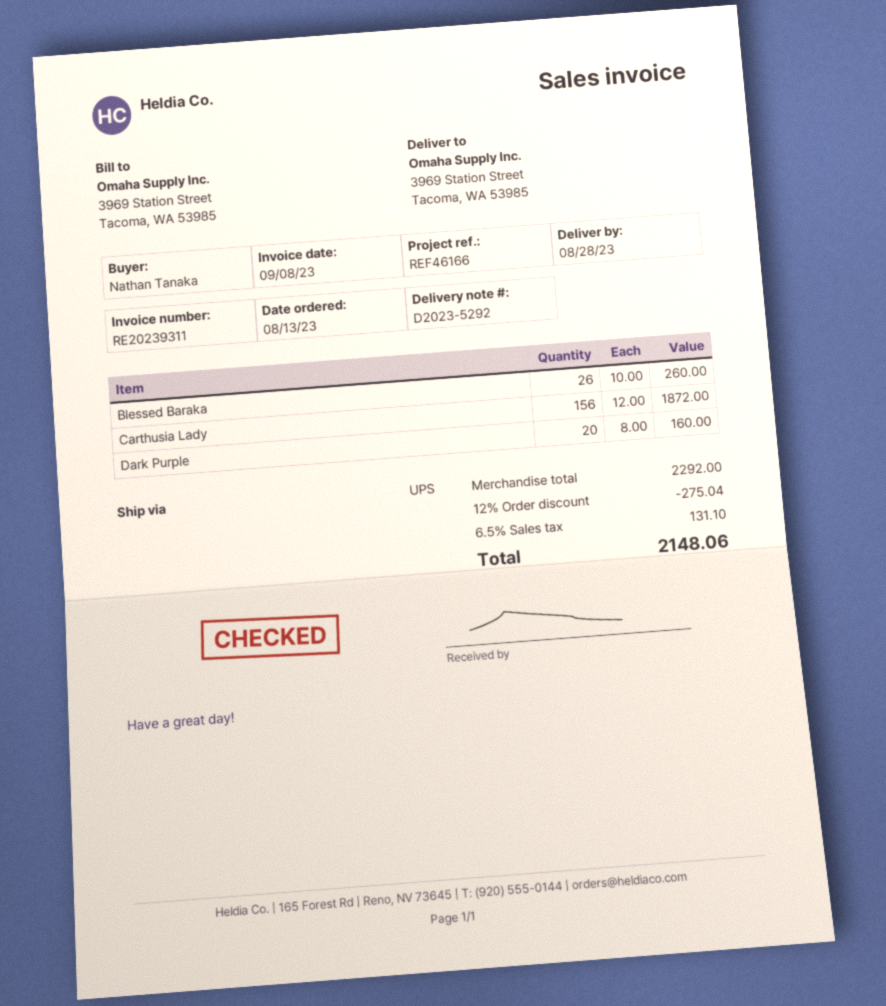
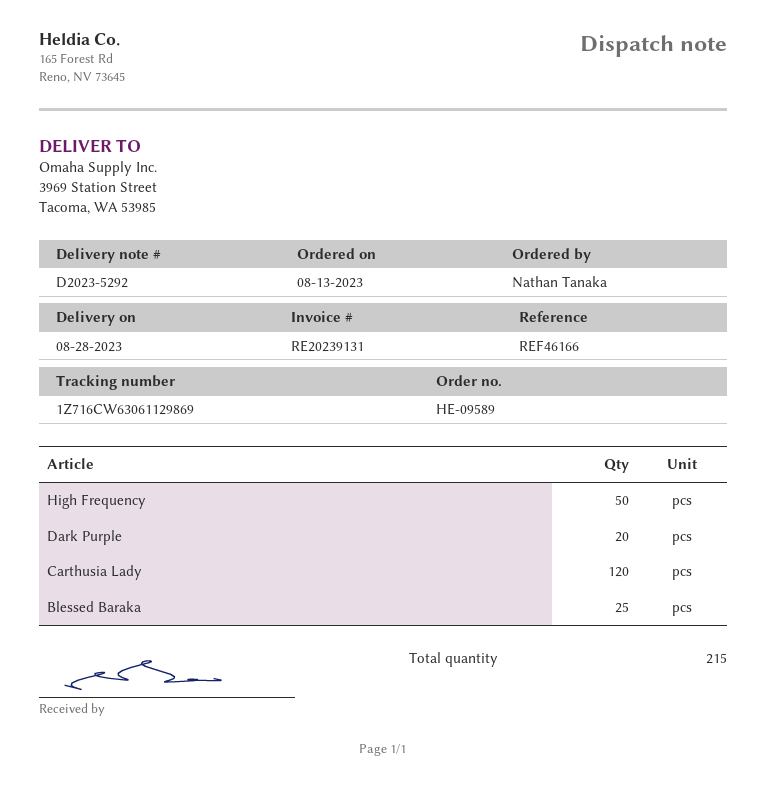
invoice number: RE20239311 -> RE20239131
Blessed Baraka: 26 -> 25
Carthusia Lady: 156 -> 120
High Frequency: none -> 50

